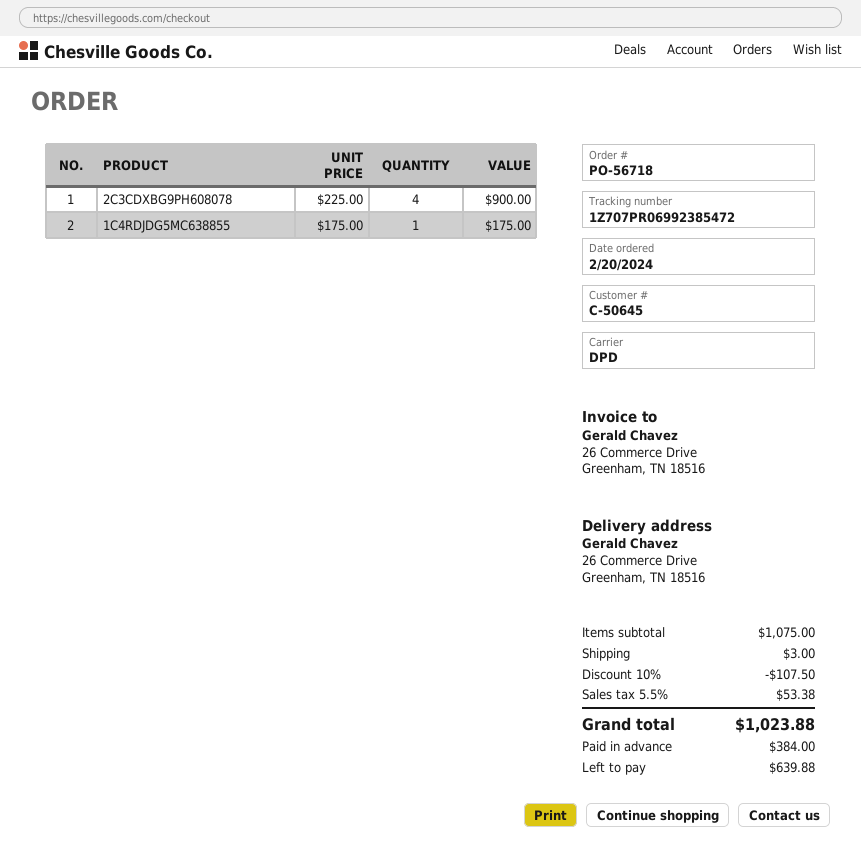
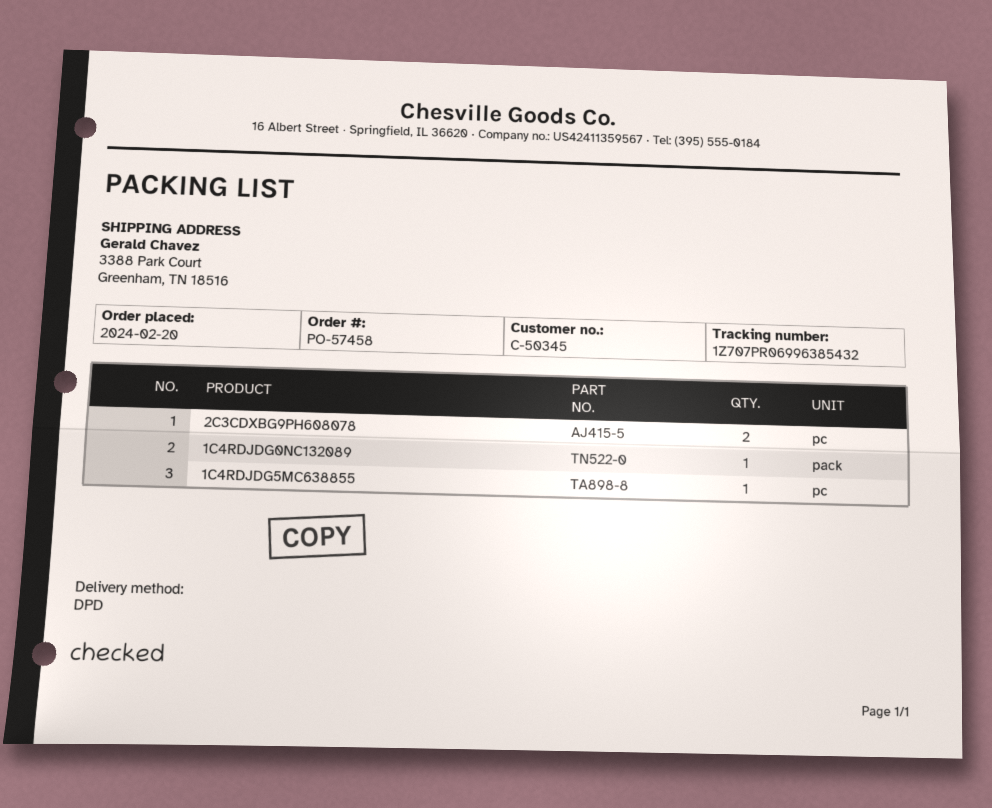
order number: PO-56718 -> PO-57458
customer number: C-50645 -> C-50345
tracking number: 1Z707PR06992385472 -> 1Z707PR06996385432
ship to: 26 Commerce Drive, Greenham, TN 18516 -> 3388 Park Court, Greenham, TN 18516
2C3CDXBG9PH608078: 4 -> 2
1C4RDJDG0NC132089: none -> 1

